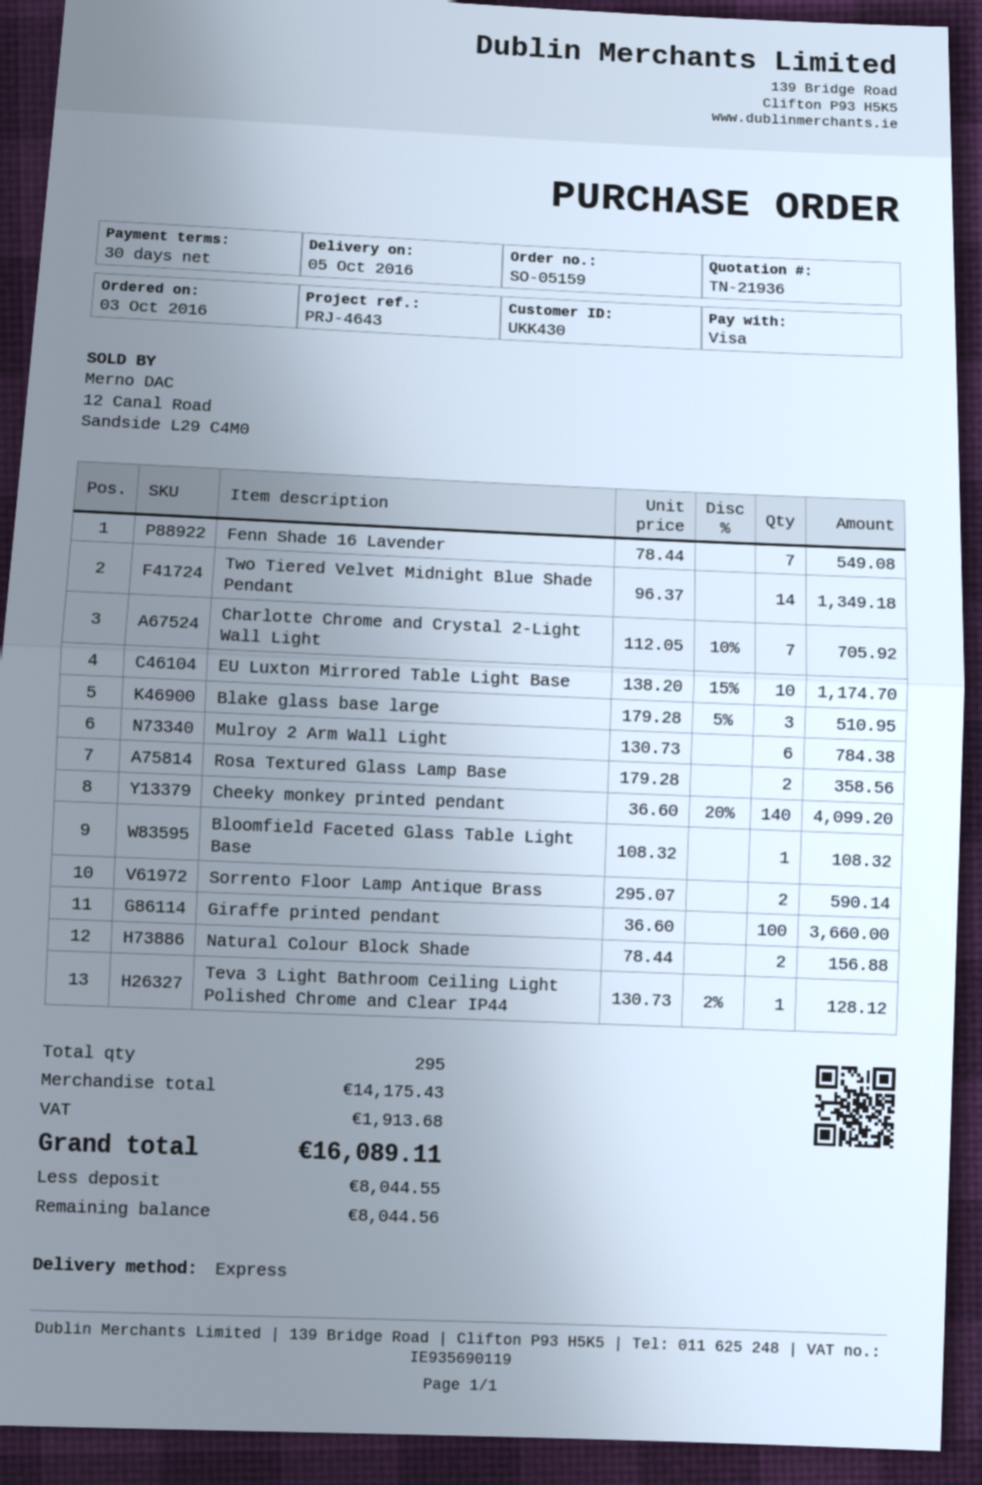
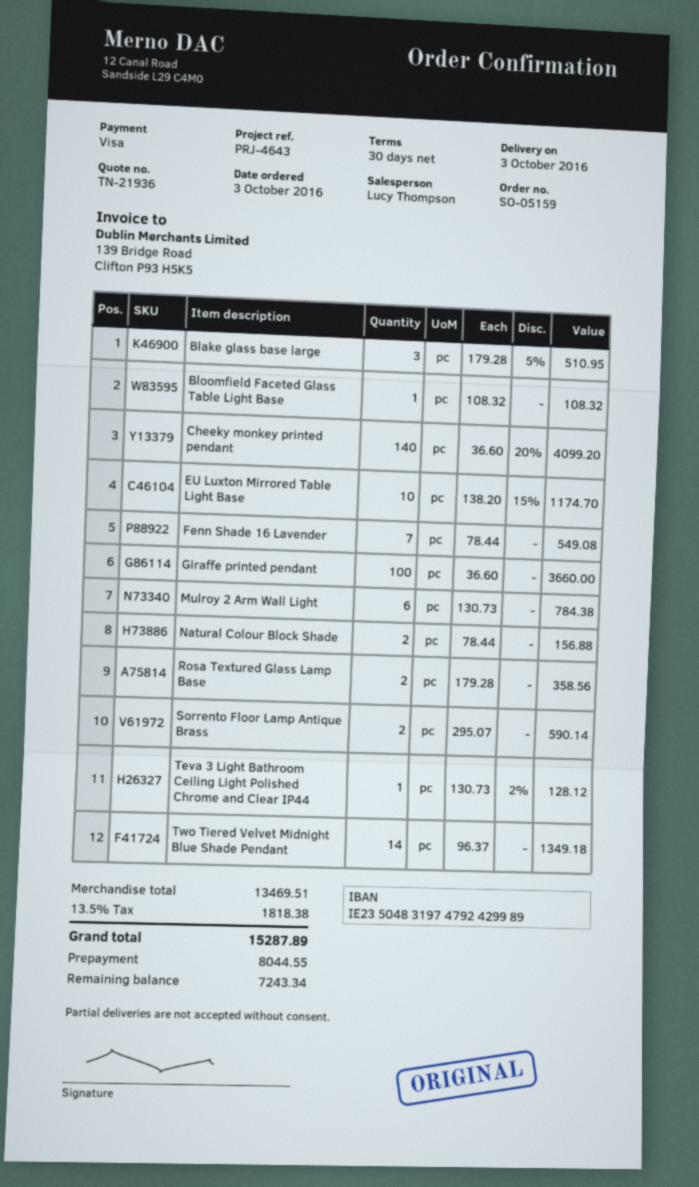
delivery date: 2016-10-05 -> 2016-10-03
Charlotte Chrome and Crystal 2-Light Wall Light: 7 x 112.05 - 10% = 705.92 -> none
subtotal: 14175.43 -> 13469.51
tax: 1913.68 -> 1818.38
total: 16089.11 -> 15287.89
balance: 8044.56 -> 7243.34

